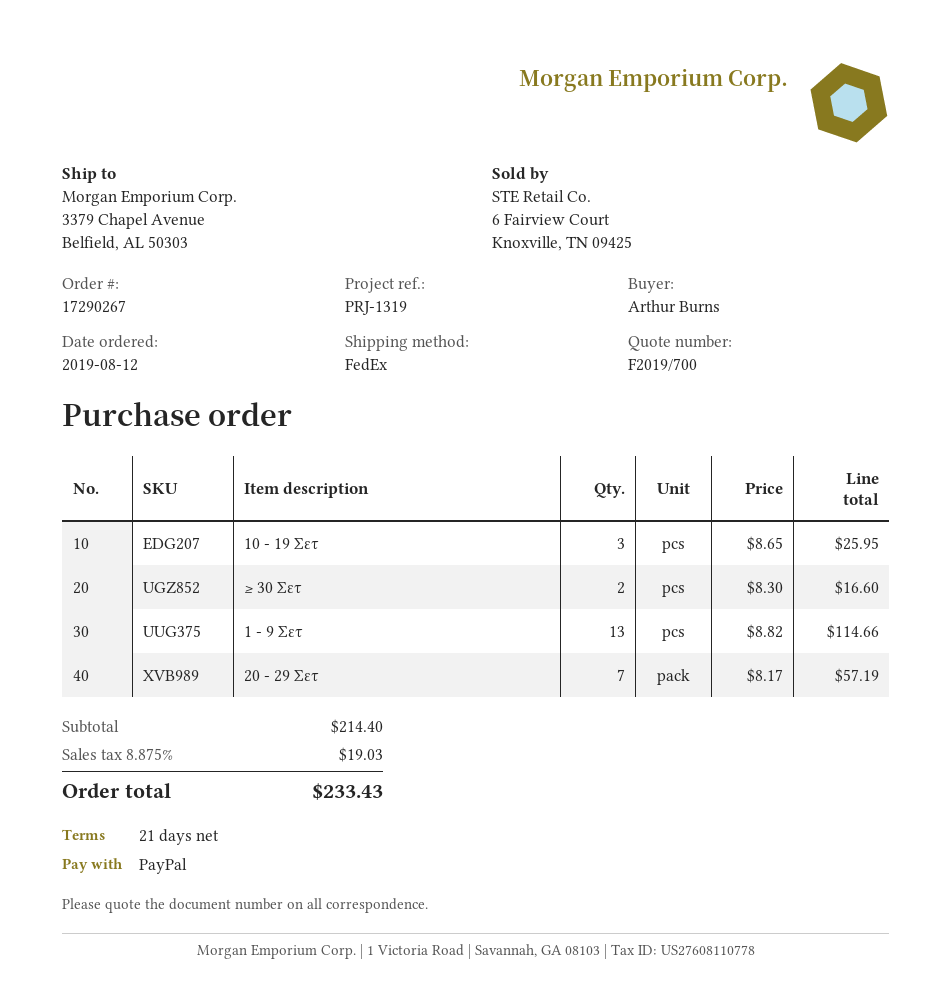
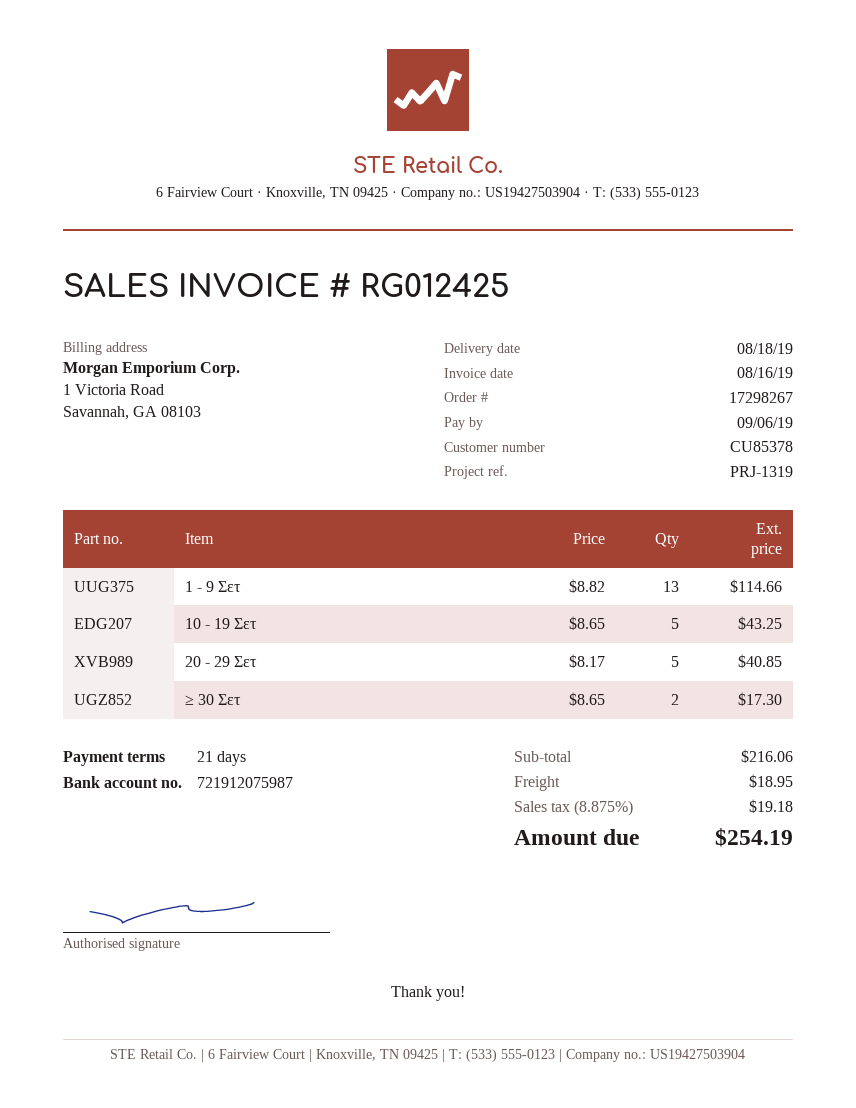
order number: 17290267 -> 17298267
10 - 19 Σετ: 3 x 8.65 = 25.95 -> 5 x 8.65 = 43.25
≥ 30 Σετ: 2 x 8.30 = 16.60 -> 2 x 8.65 = 17.30
20 - 29 Σετ: 7 x 8.17 = 57.19 -> 5 x 8.17 = 40.85
subtotal: 214.40 -> 216.06
shipping: none -> 18.95
tax: 8.875% = 19.03 -> 8.875% = 19.18
total: 233.43 -> 254.19

